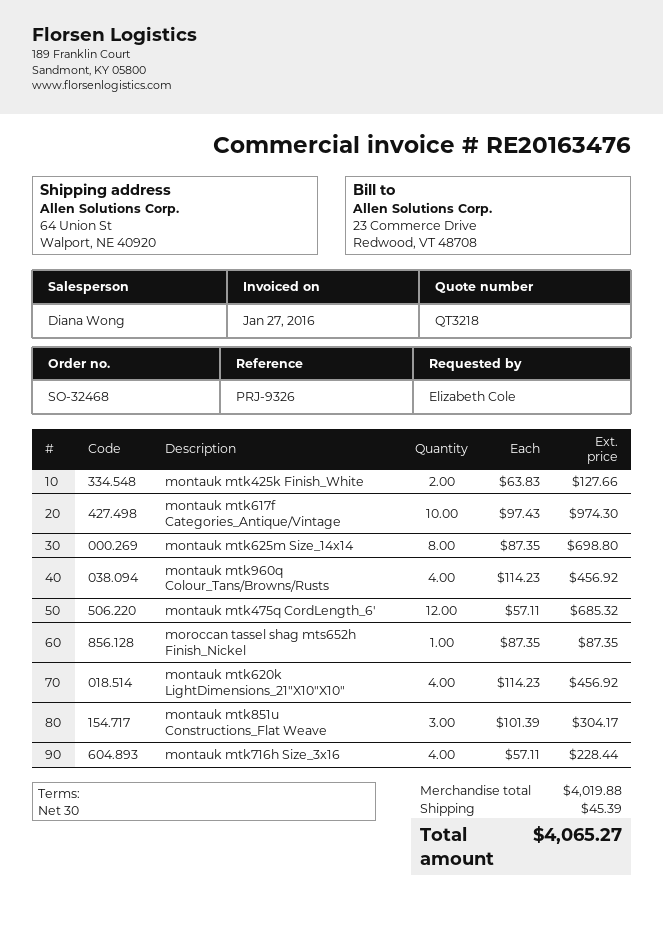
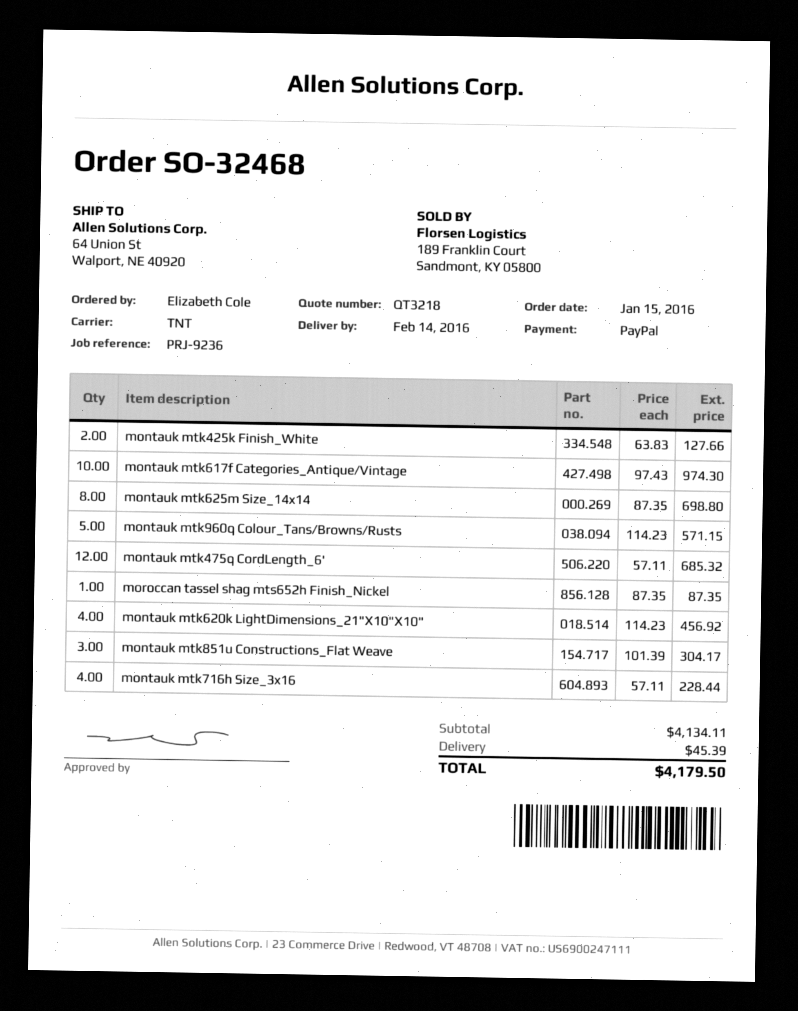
reference: PRJ-9326 -> PRJ-9236
montauk mtk960q Colour_Tans/Browns/Rusts: 4 x 114.23 = 456.92 -> 5 x 114.23 = 571.15
subtotal: 4019.88 -> 4134.11
total: 4065.27 -> 4179.50

